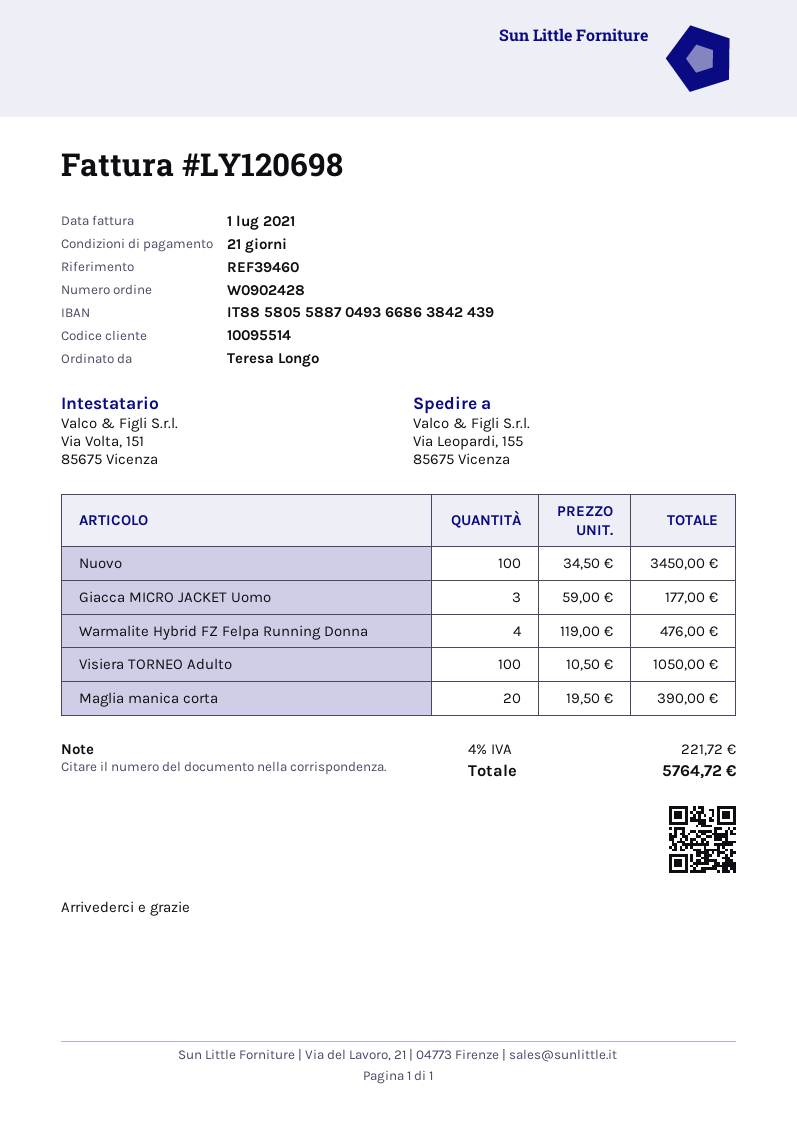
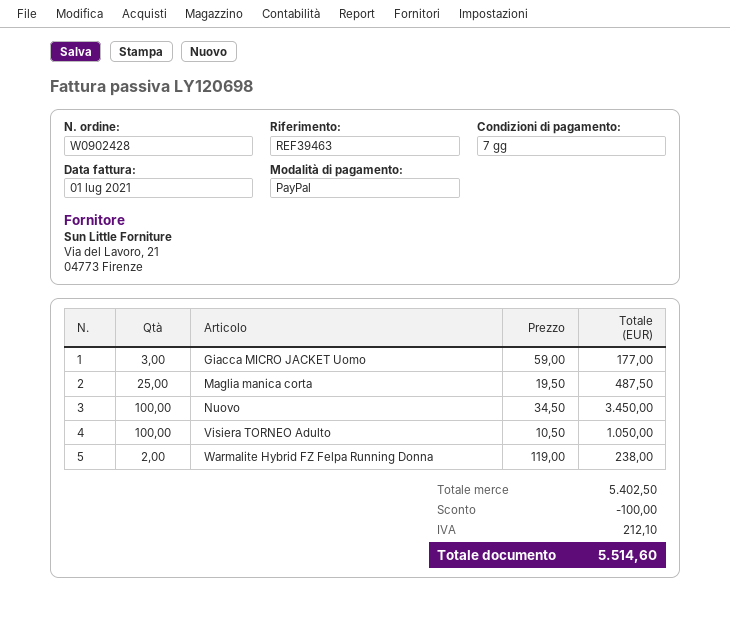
payment terms: 21 days -> 7 days
reference: REF39460 -> REF39463
Warmalite Hybrid FZ Felpa Running Donna: 4 x 119.00 = 476.00 -> 2 x 119.00 = 238.00
Maglia manica corta: 20 x 19.50 = 390.00 -> 25 x 19.50 = 487.50
discount: none -> 100.00
tax: 221.72 -> 212.10
total: 5764.72 -> 5514.60

